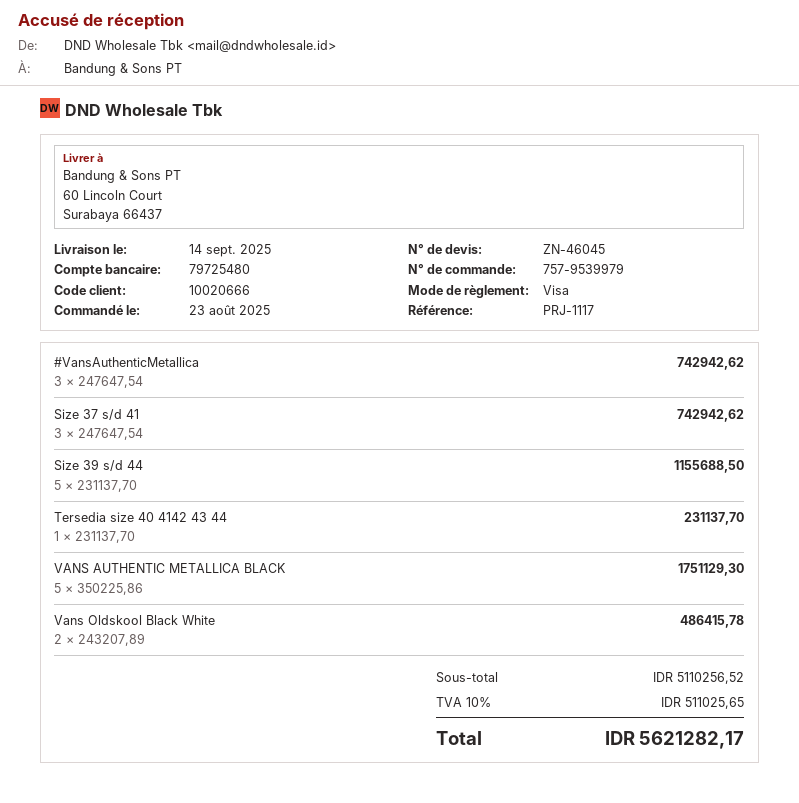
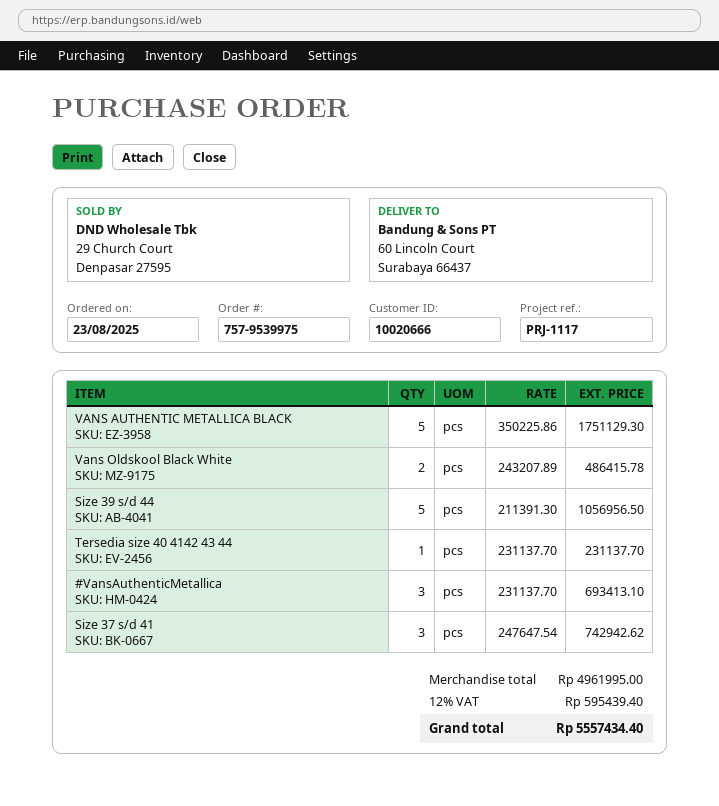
order number: 757-9539979 -> 757-9539975
#VansAuthenticMetallica: 3 x 247647.54 = 742942.62 -> 3 x 231137.70 = 693413.10
Size 39 s/d 44: 5 x 231137.70 = 1155688.50 -> 5 x 211391.30 = 1056956.50
subtotal: 5110256.52 -> 4961995.00
tax: 10% = 511025.65 -> 12% = 595439.40
total: 5621282.17 -> 5557434.40

